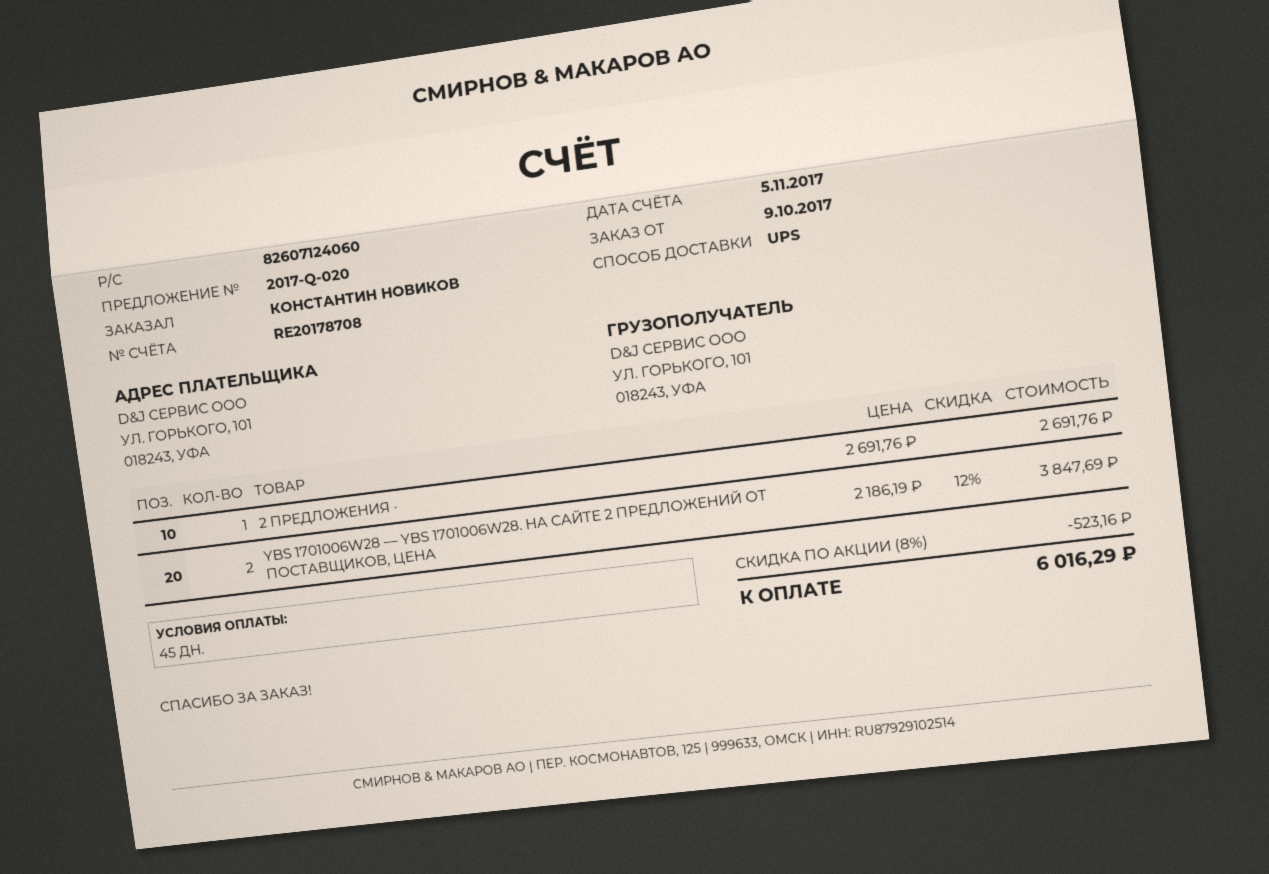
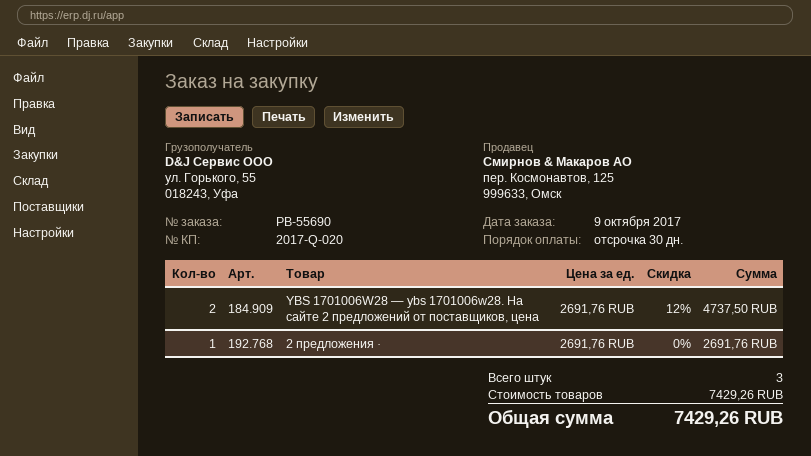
payment terms: 45 days -> 30 days
ship to: УЛ. ГОРЬКОГО, 101, 018243, УФА -> ул. Горького, 55, 018243, Уфа
YBS 1701006W28 — YBS 1701006W28. НА САЙТЕ 2 ПРЕДЛОЖЕНИЙ ОТ ПОСТАВЩИКОВ, ЦЕНА: 2 x 2186.19 - 12% = 3847.69 -> 2 x 2691.76 - 12% = 4737.50
discount: 8% = 523.16 -> none
total: 6016.29 -> 7429.26

